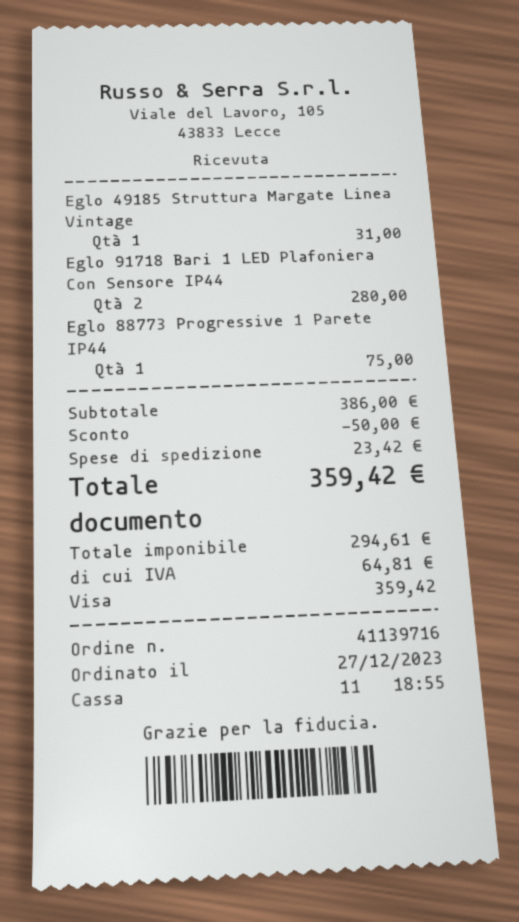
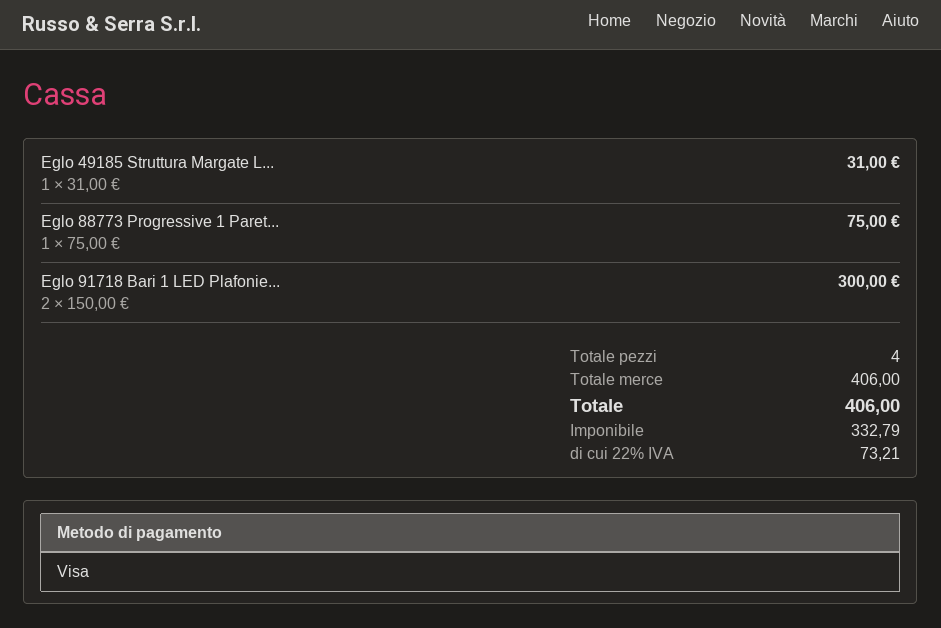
Eglo 91718 Bari 1 LED Plafoniera Con Sensore IP44: 2 for 280.00 -> 2 for 300.00
subtotal: 386.00 -> 406.00
discount: 50.00 -> none
shipping: 23.42 -> none
net: 294.61 -> 332.79
tax: 64.81 -> 73.21
total: 359.42 -> 406.00

